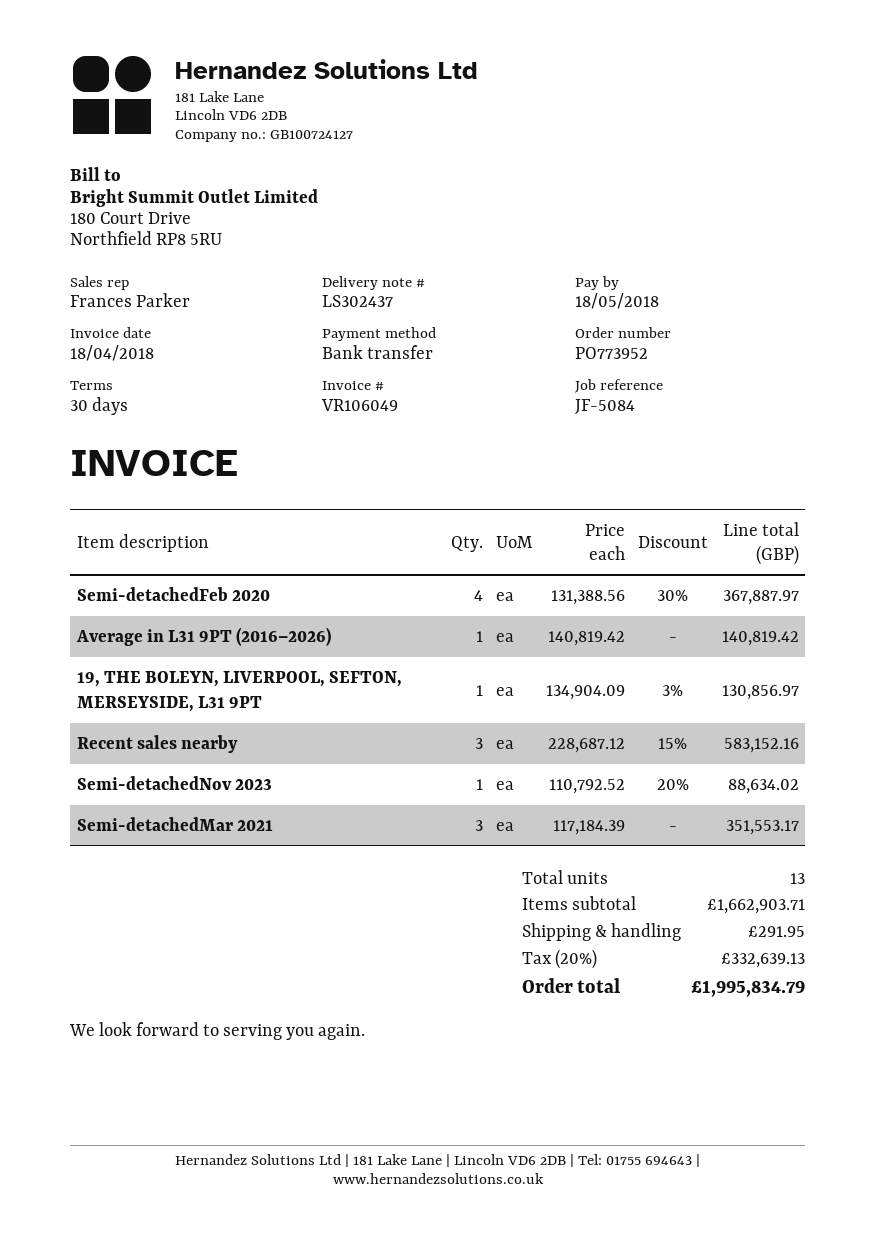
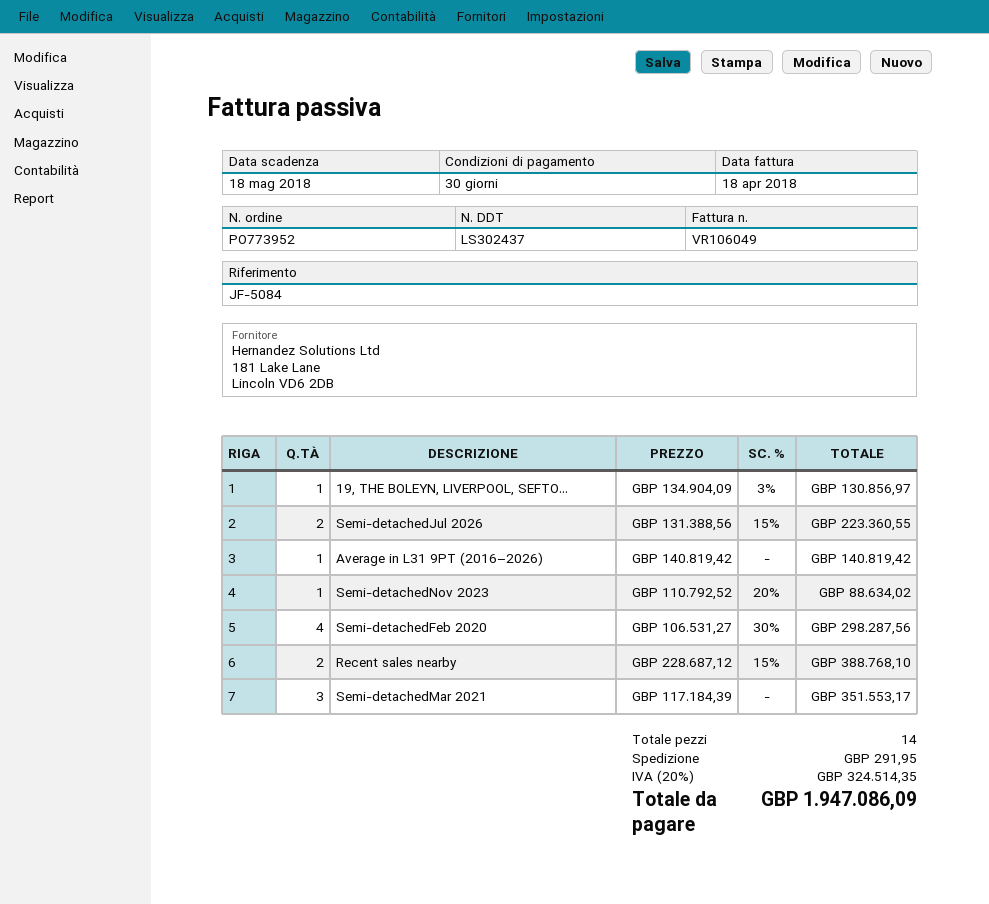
Semi-detachedFeb 2020: 4 x 131388.56 - 30% = 367887.97 -> 4 x 106531.27 - 30% = 298287.56
Recent sales nearby: 3 x 228687.12 - 15% = 583152.16 -> 2 x 228687.12 - 15% = 388768.10
Semi-detachedJul 2026: none -> 2 x 131388.56 - 15% = 223360.55
total quantity: 13 -> 14
tax: 20% = 332639.13 -> 20% = 324514.35
total: 1995834.79 -> 1947086.09

